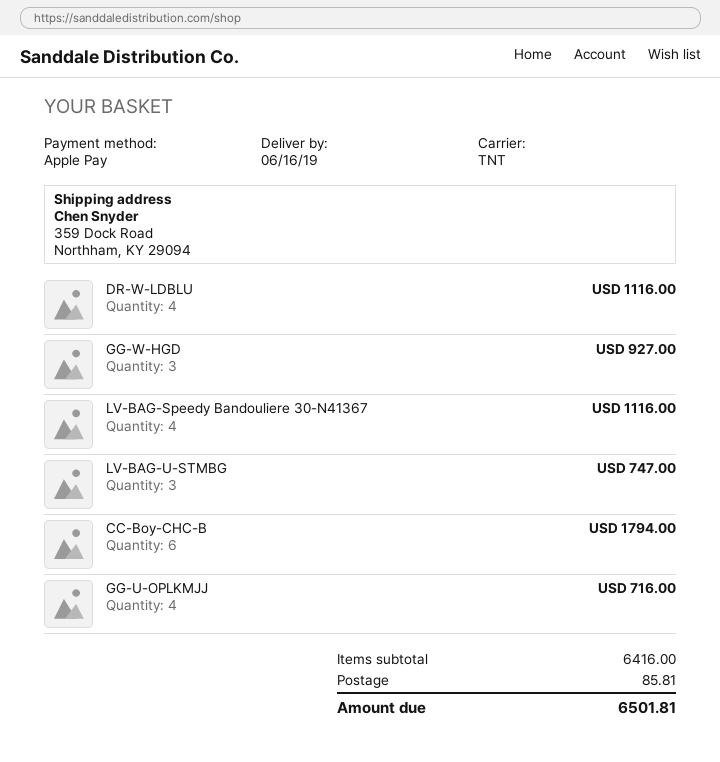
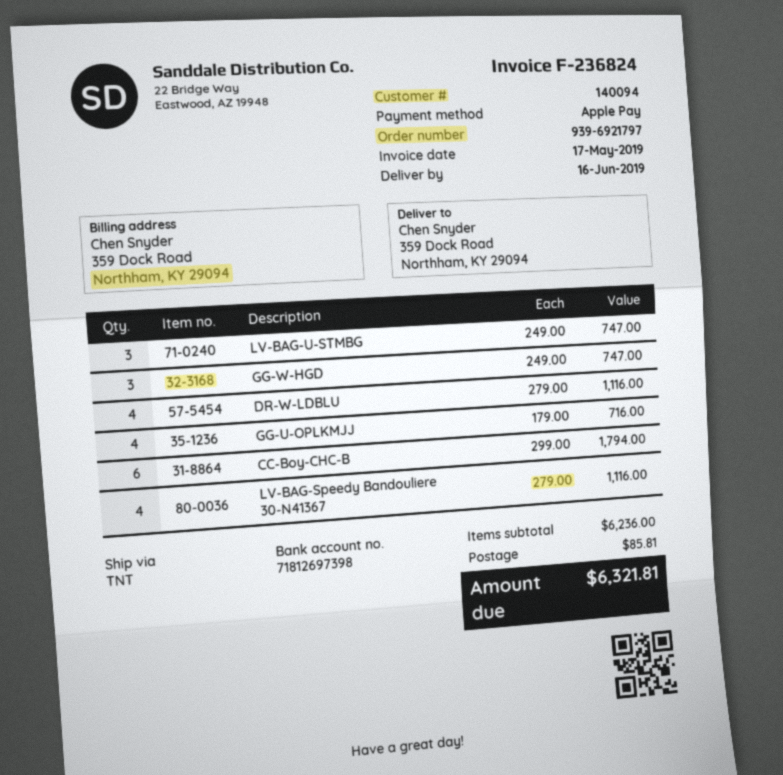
GG-W-HGD: 3 for 927.00 -> 3 for 747.00
subtotal: 6416.00 -> 6236.00
total: 6501.81 -> 6321.81

